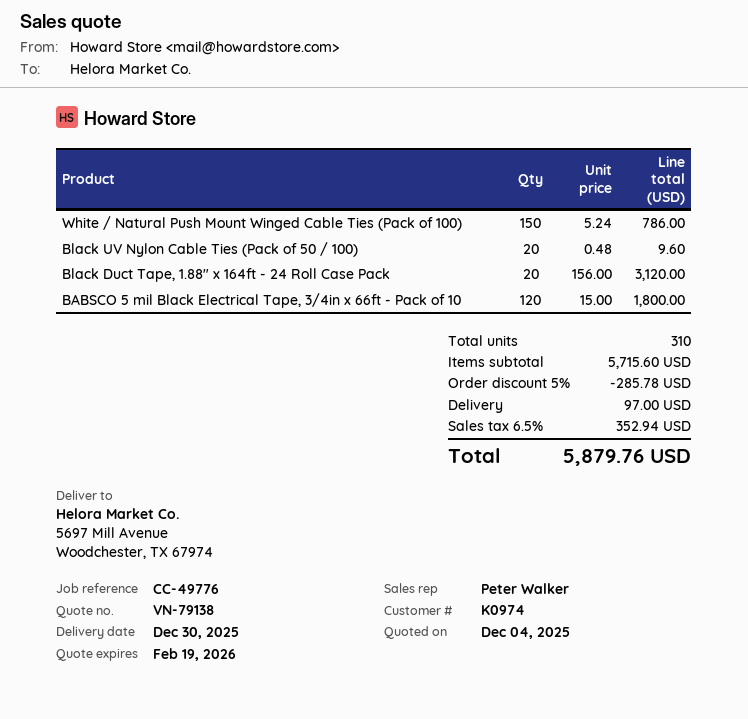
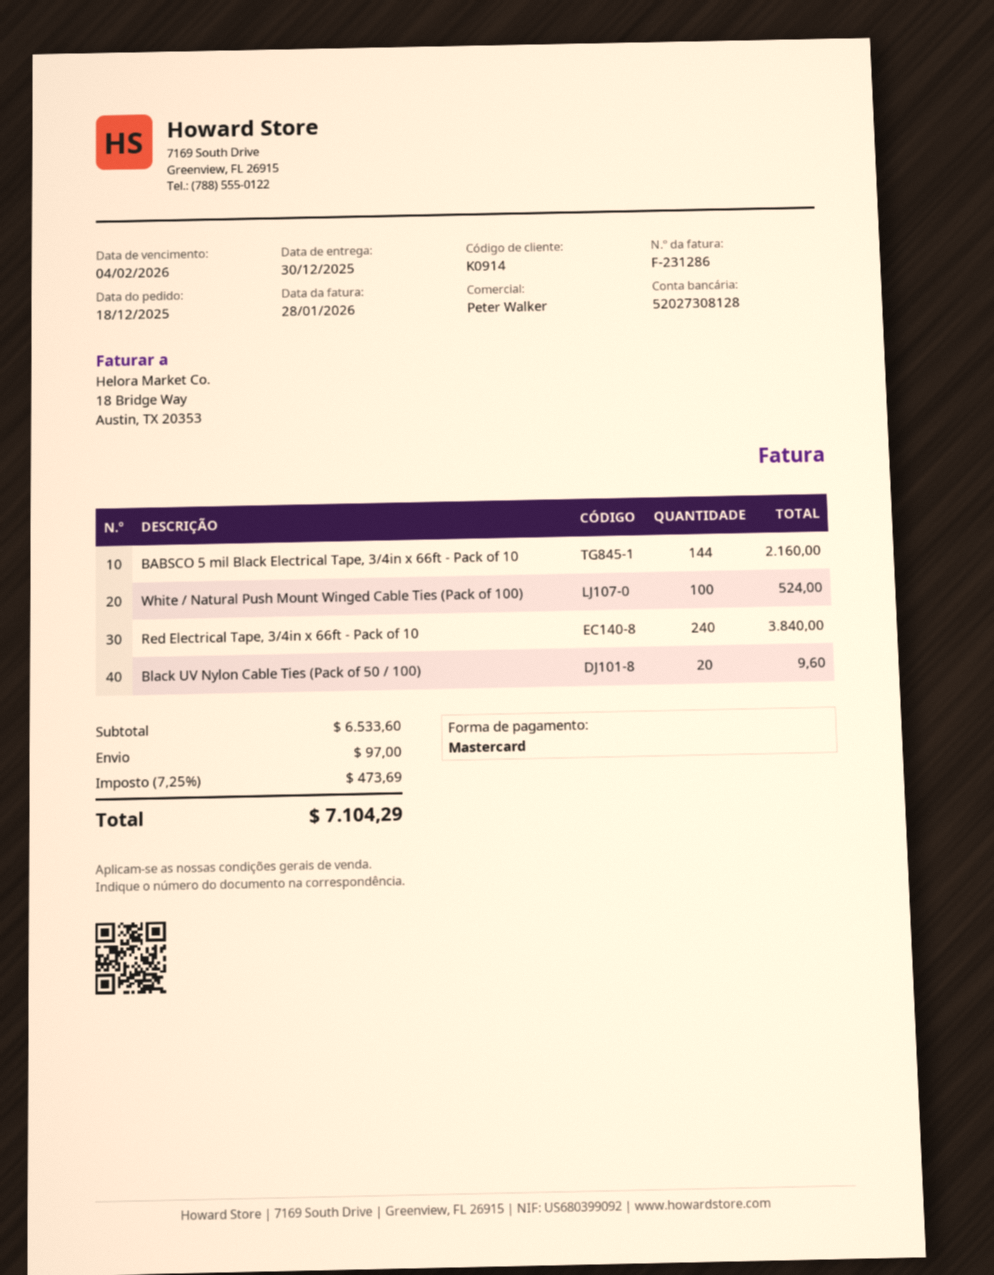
customer number: K0974 -> K0914
White / Natural Push Mount Winged Cable Ties (Pack of 100): 150 for 786.00 -> 100 for 524.00
Black Duct Tape, 1.88" x 164ft - 24 Roll Case Pack: 20 for 3120.00 -> none
BABSCO 5 mil Black Electrical Tape, 3/4in x 66ft - Pack of 10: 120 for 1800.00 -> 144 for 2160.00
Red Electrical Tape, 3/4in x 66ft - Pack of 10: none -> 240 for 3840.00
subtotal: 5715.60 -> 6533.60
discount: 5% = 285.78 -> none
tax: 6.5% = 352.94 -> 7.25% = 473.69
total: 5879.76 -> 7104.29

